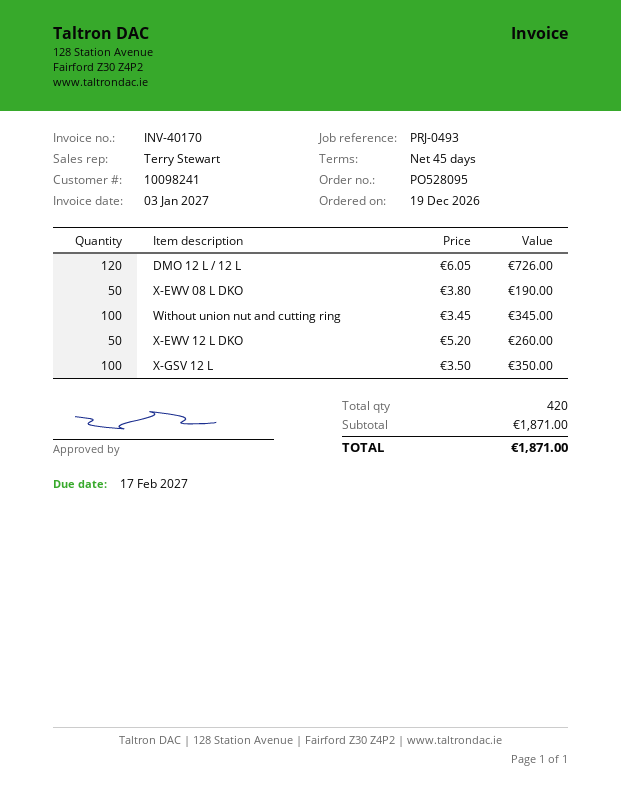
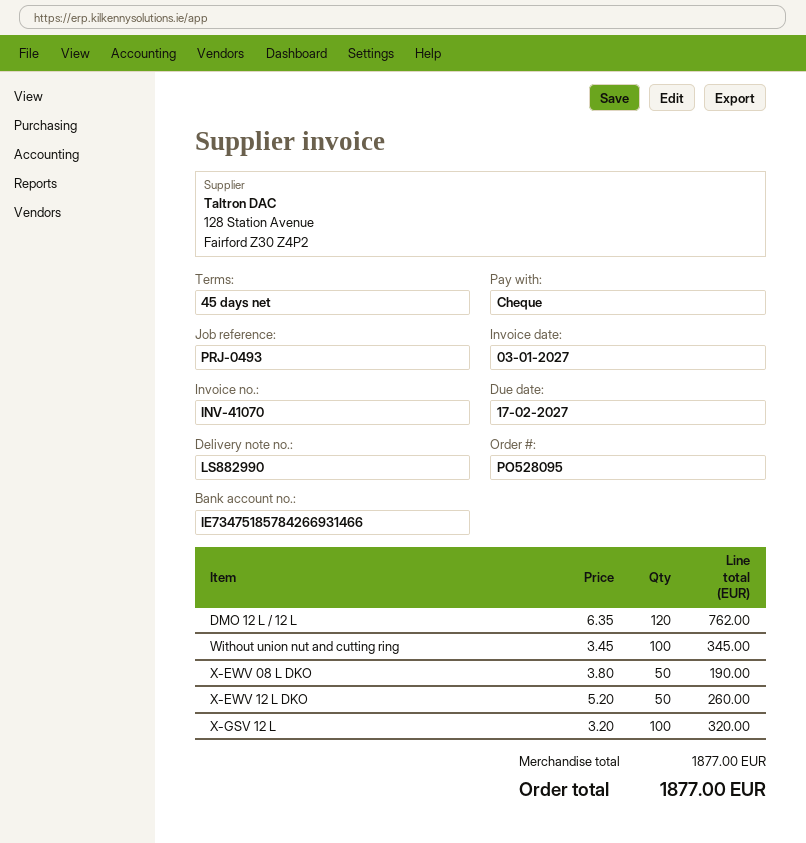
invoice number: INV-40170 -> INV-41070
DMO 12 L / 12 L: 120 x 6.05 = 726.00 -> 120 x 6.35 = 762.00
X-GSV 12 L: 100 x 3.50 = 350.00 -> 100 x 3.20 = 320.00
subtotal: 1871.00 -> 1877.00
total: 1871.00 -> 1877.00

